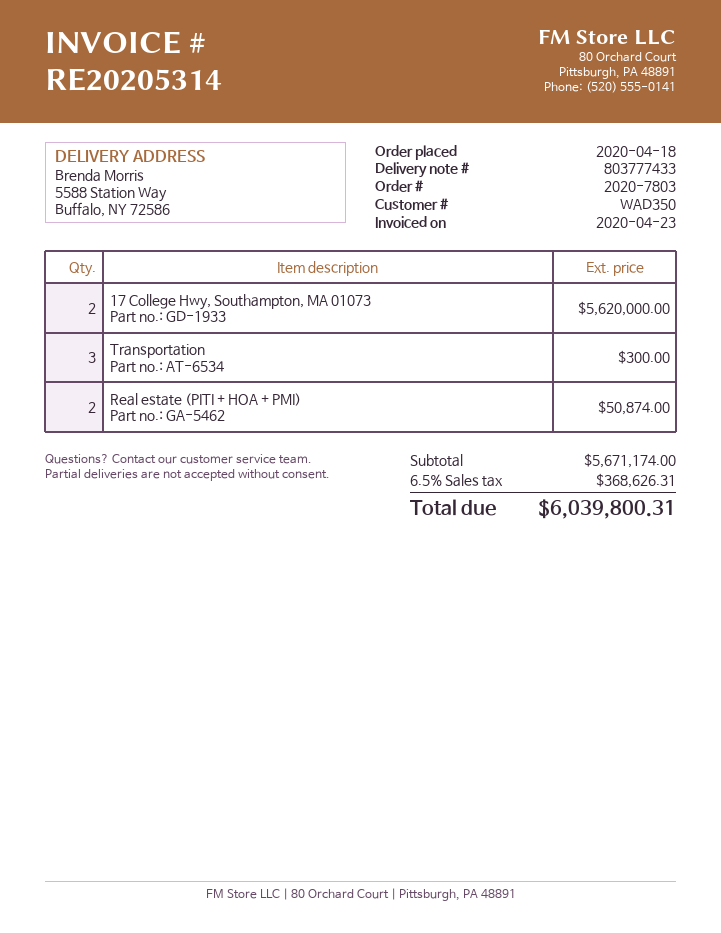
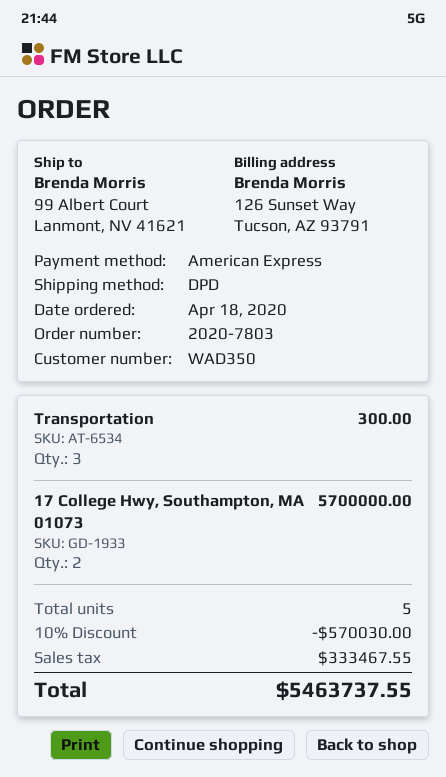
ship to: 5588 Station Way, Buffalo, NY 72586 -> 99 Albert Court, Lanmont, NV 41621
17 College Hwy, Southampton, MA 01073: 2 for 5620000.00 -> 2 for 5700000.00
Real estate (PITI + HOA + PMI): 2 for 50874.00 -> none
discount: none -> 10% = 570030.00
tax: 368626.31 -> 333467.55
total: 6039800.31 -> 5463737.55

